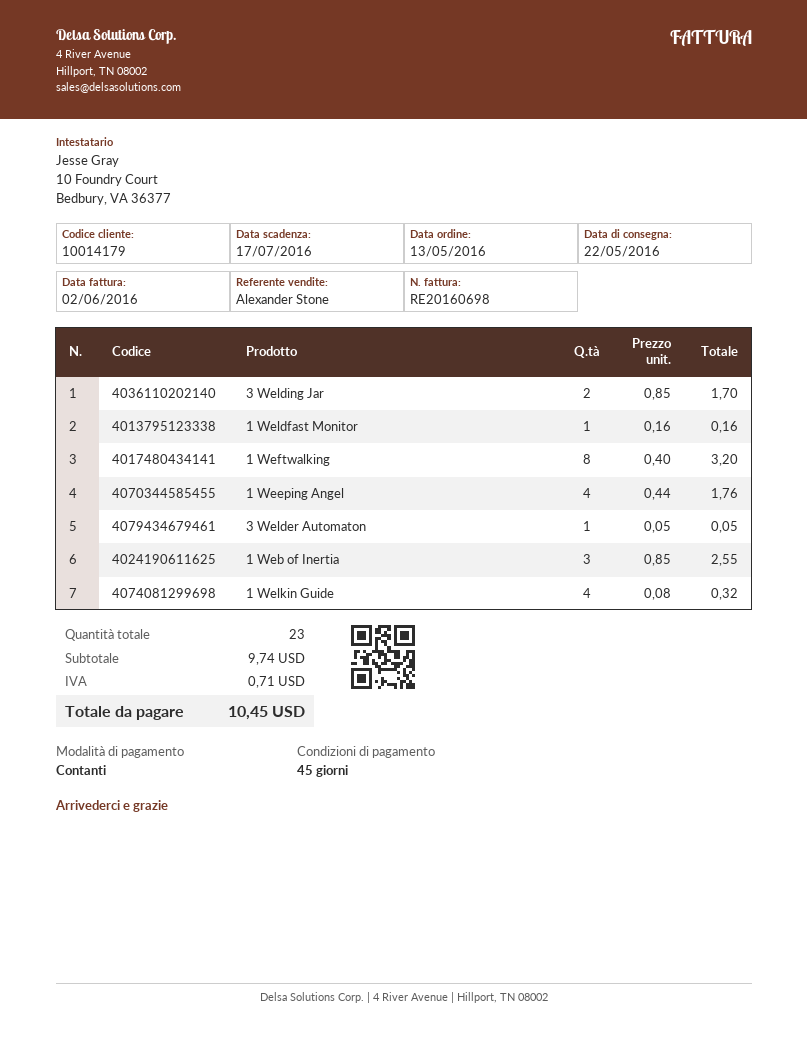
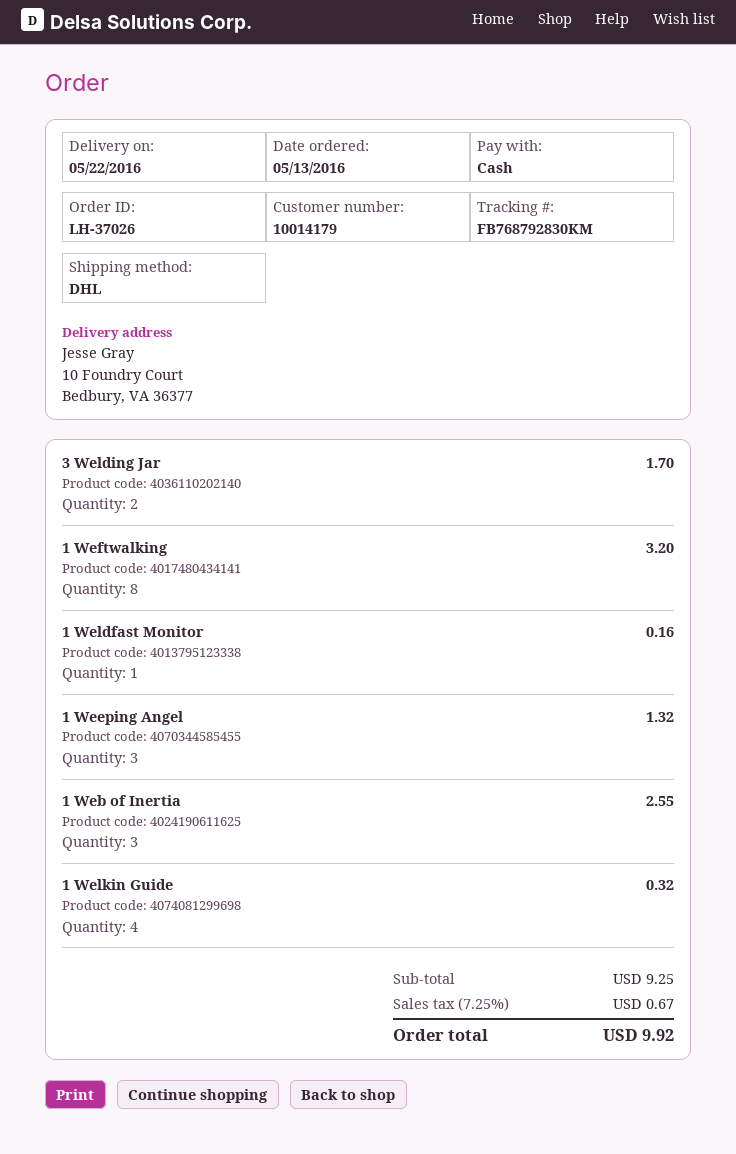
1 Weeping Angel: 4 for 1.76 -> 3 for 1.32
3 Welder Automaton: 1 for 0.05 -> none
subtotal: 9.74 -> 9.25
tax: 0.71 -> 0.67
total: 10.45 -> 9.92

